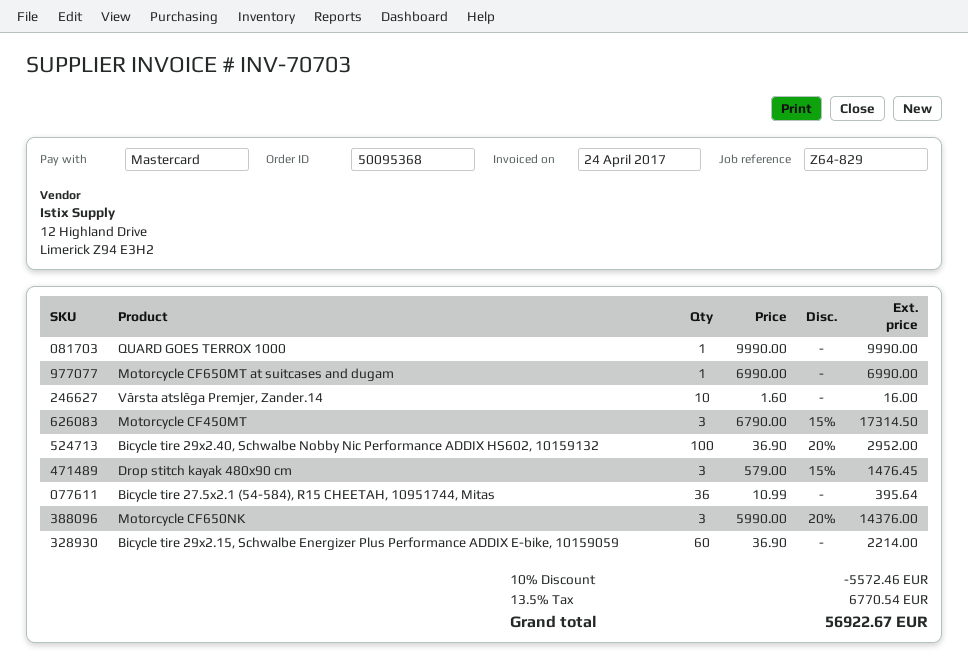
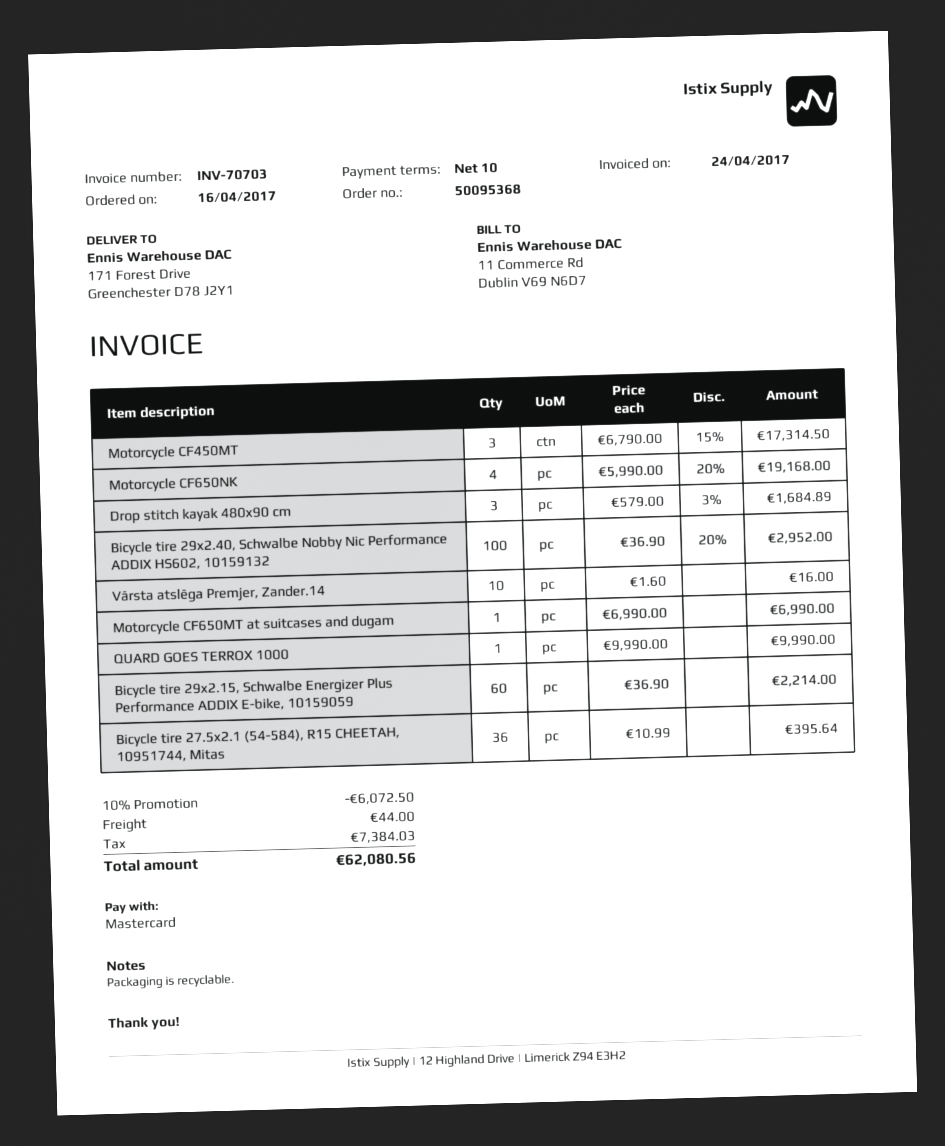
Drop stitch kayak 480x90 cm: 3 x 579.00 - 15% = 1476.45 -> 3 x 579.00 - 3% = 1684.89
Motorcycle CF650NK: 3 x 5990.00 - 20% = 14376.00 -> 4 x 5990.00 - 20% = 19168.00
discount: 10% = 5572.46 -> 10% = 6072.50
shipping: none -> 44.00
tax: 6770.54 -> 7384.03
total: 56922.67 -> 62080.56

